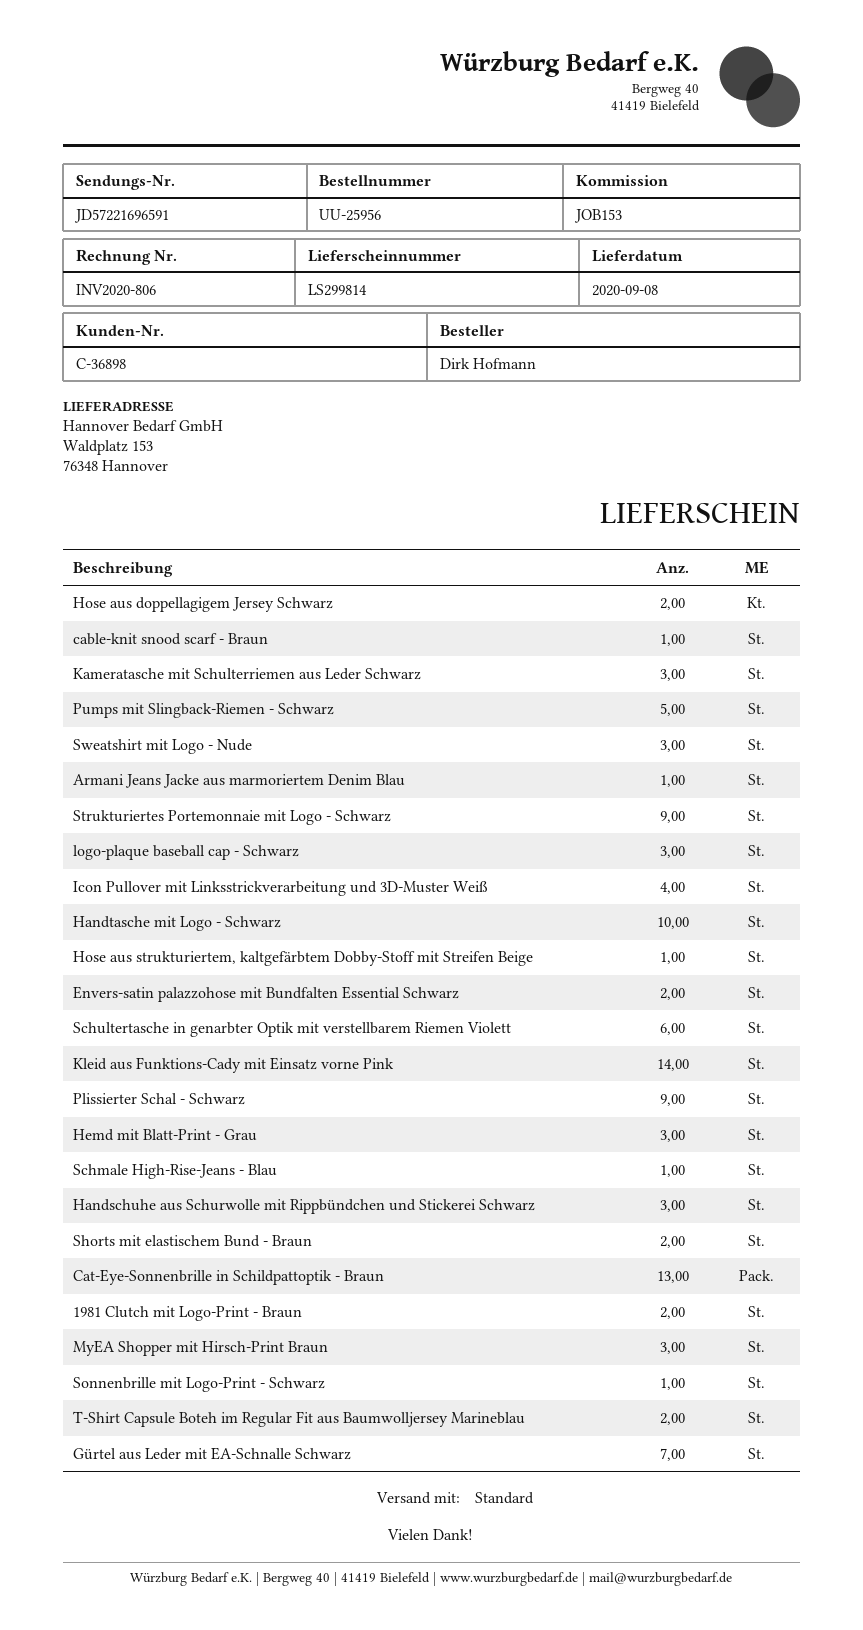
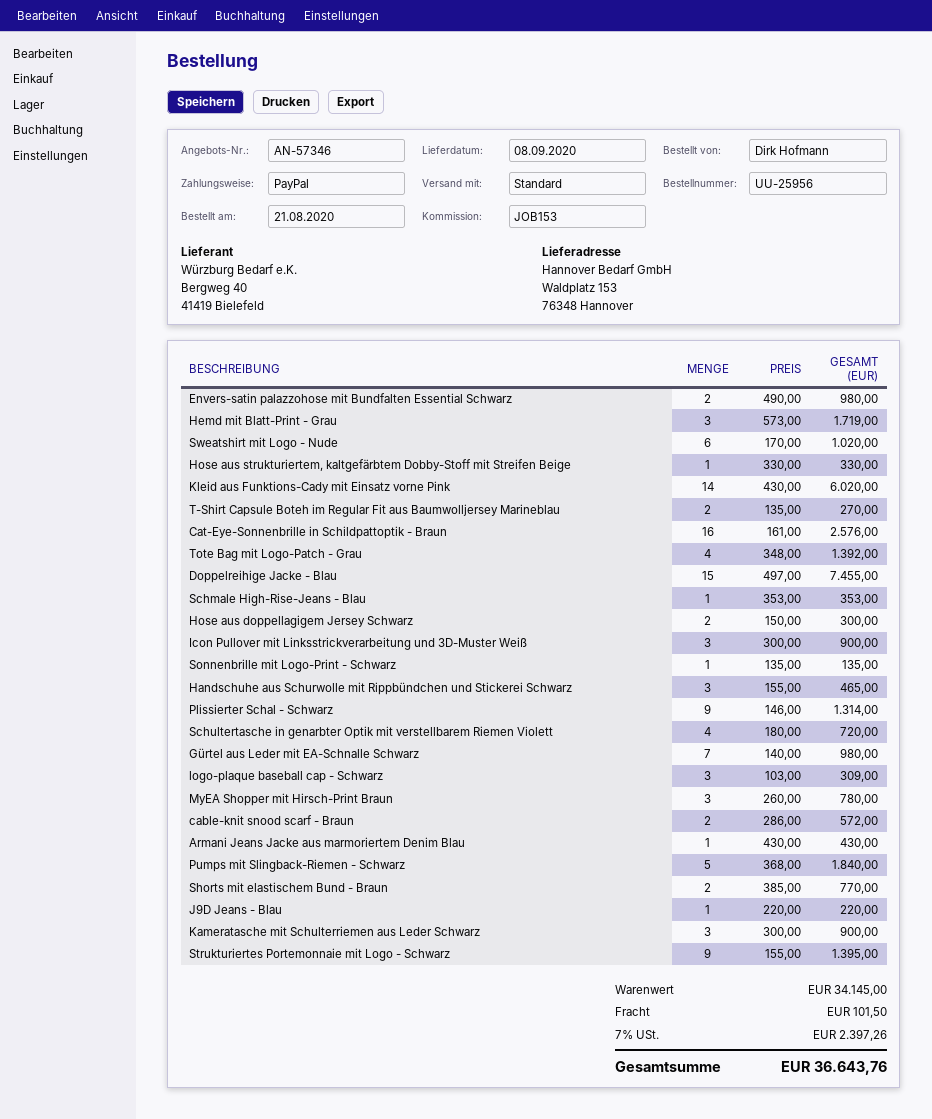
cable-knit snood scarf - Braun: 1 -> 2
Sweatshirt mit Logo - Nude: 3 -> 6
Icon Pullover mit Linksstrickverarbeitung und 3D-Muster Weiß: 4 -> 3
Handtasche mit Logo - Schwarz: 10 -> none
Schultertasche in genarbter Optik mit verstellbarem Riemen Violett: 6 -> 4
Cat-Eye-Sonnenbrille in Schildpattoptik - Braun: 13 -> 16
1981 Clutch mit Logo-Print - Braun: 2 -> none
Tote Bag mit Logo-Patch - Grau: none -> 4
Doppelreihige Jacke - Blau: none -> 15
J9D Jeans - Blau: none -> 1

